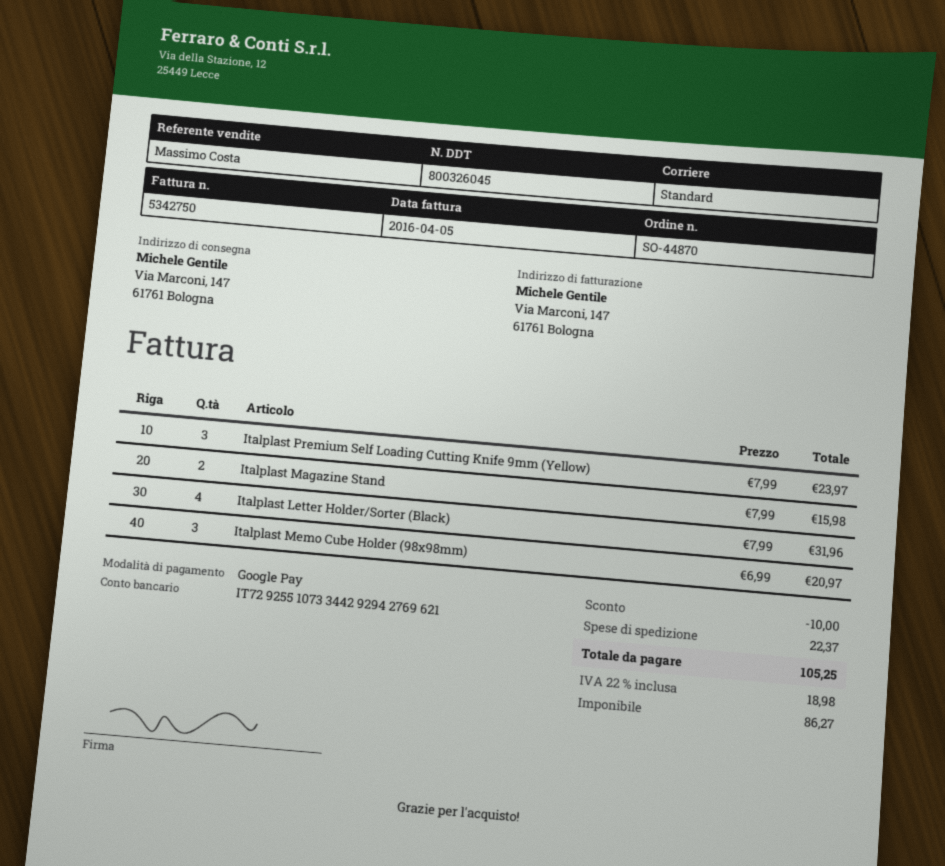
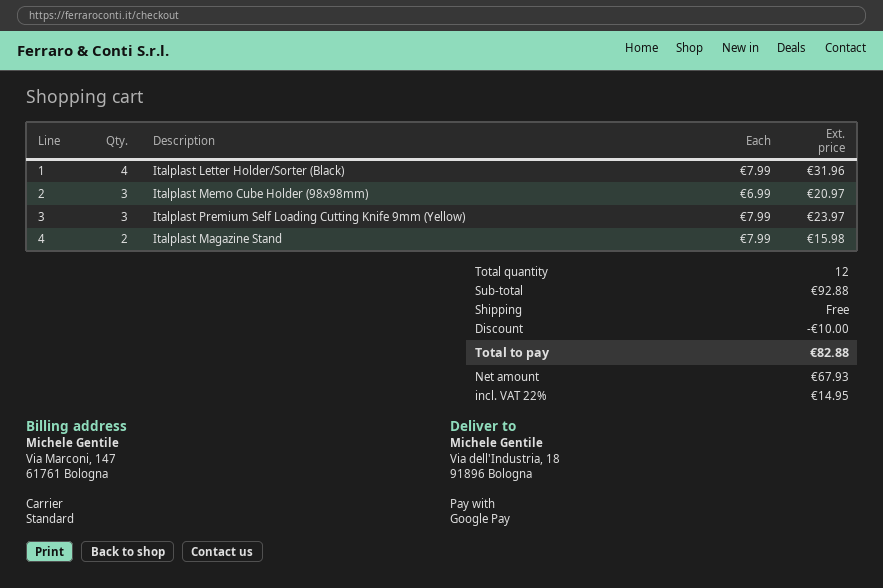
ship to: Via Marconi, 147, 61761 Bologna -> Via dell'Industria, 18, 91896 Bologna
shipping: 22.37 -> 0.00
net: 86.27 -> 67.93
tax: 22% = 18.98 -> 22% = 14.95
total: 105.25 -> 82.88

